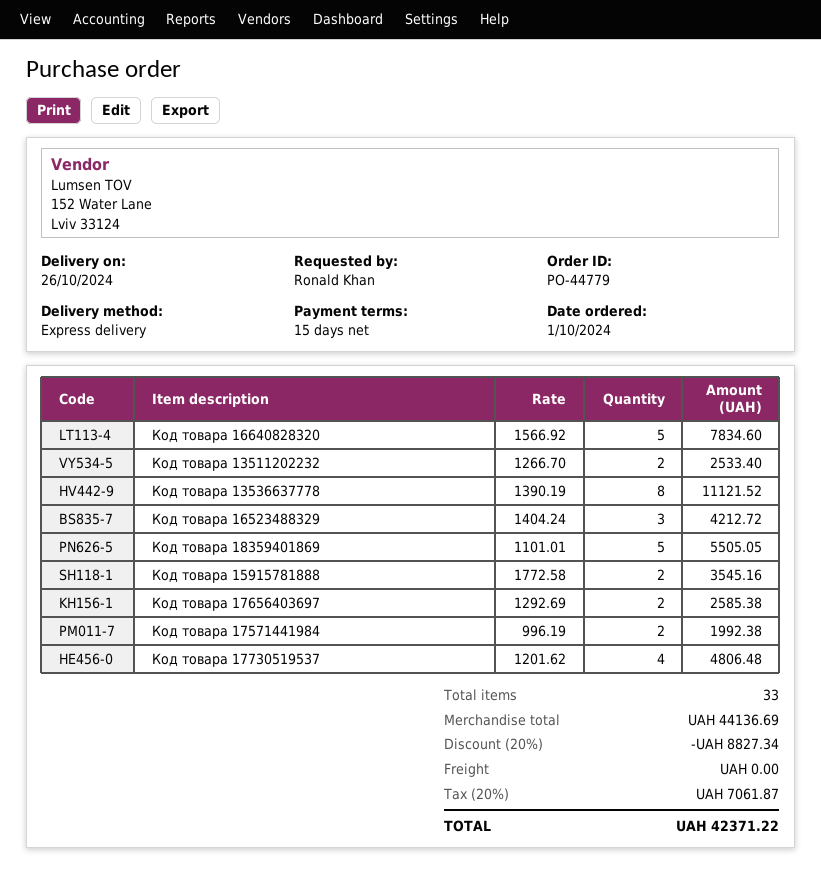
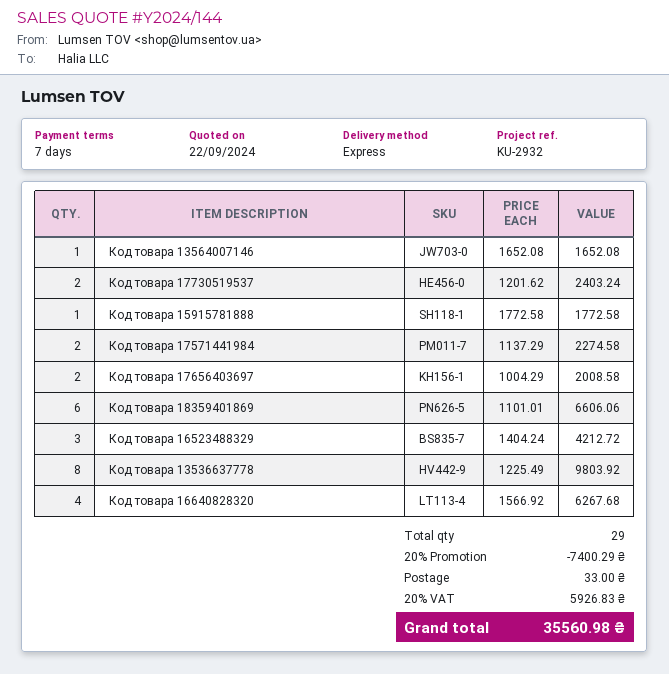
payment terms: 15 days -> 7 days
Код товара 16640828320: 5 x 1566.92 = 7834.60 -> 4 x 1566.92 = 6267.68
Код товара 13511202232: 2 x 1266.70 = 2533.40 -> none
Код товара 13536637778: 8 x 1390.19 = 11121.52 -> 8 x 1225.49 = 9803.92
Код товара 18359401869: 5 x 1101.01 = 5505.05 -> 6 x 1101.01 = 6606.06
Код товара 15915781888: 2 x 1772.58 = 3545.16 -> 1 x 1772.58 = 1772.58
Код товара 17656403697: 2 x 1292.69 = 2585.38 -> 2 x 1004.29 = 2008.58
Код товара 17571441984: 2 x 996.19 = 1992.38 -> 2 x 1137.29 = 2274.58
Код товара 17730519537: 4 x 1201.62 = 4806.48 -> 2 x 1201.62 = 2403.24
Код товара 13564007146: none -> 1 x 1652.08 = 1652.08
total quantity: 33 -> 29
discount: 20% = 8827.34 -> 20% = 7400.29
shipping: 0.00 -> 33.00
tax: 20% = 7061.87 -> 20% = 5926.83
total: 42371.22 -> 35560.98

